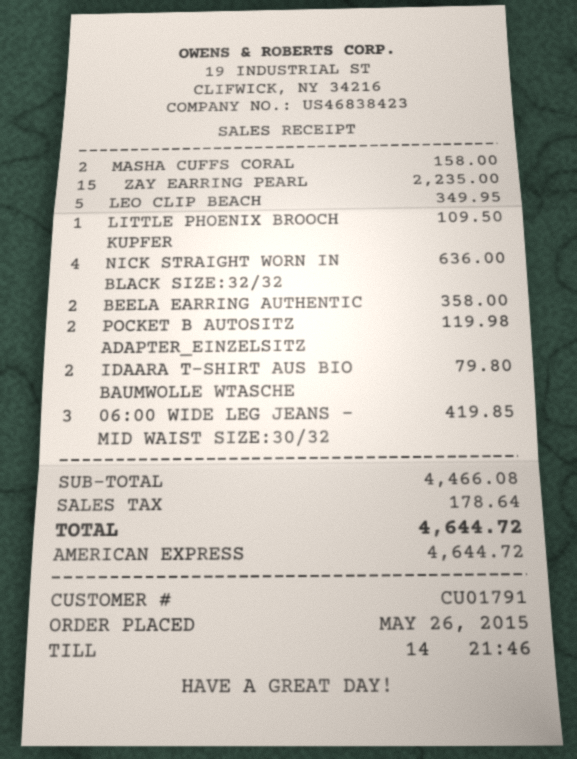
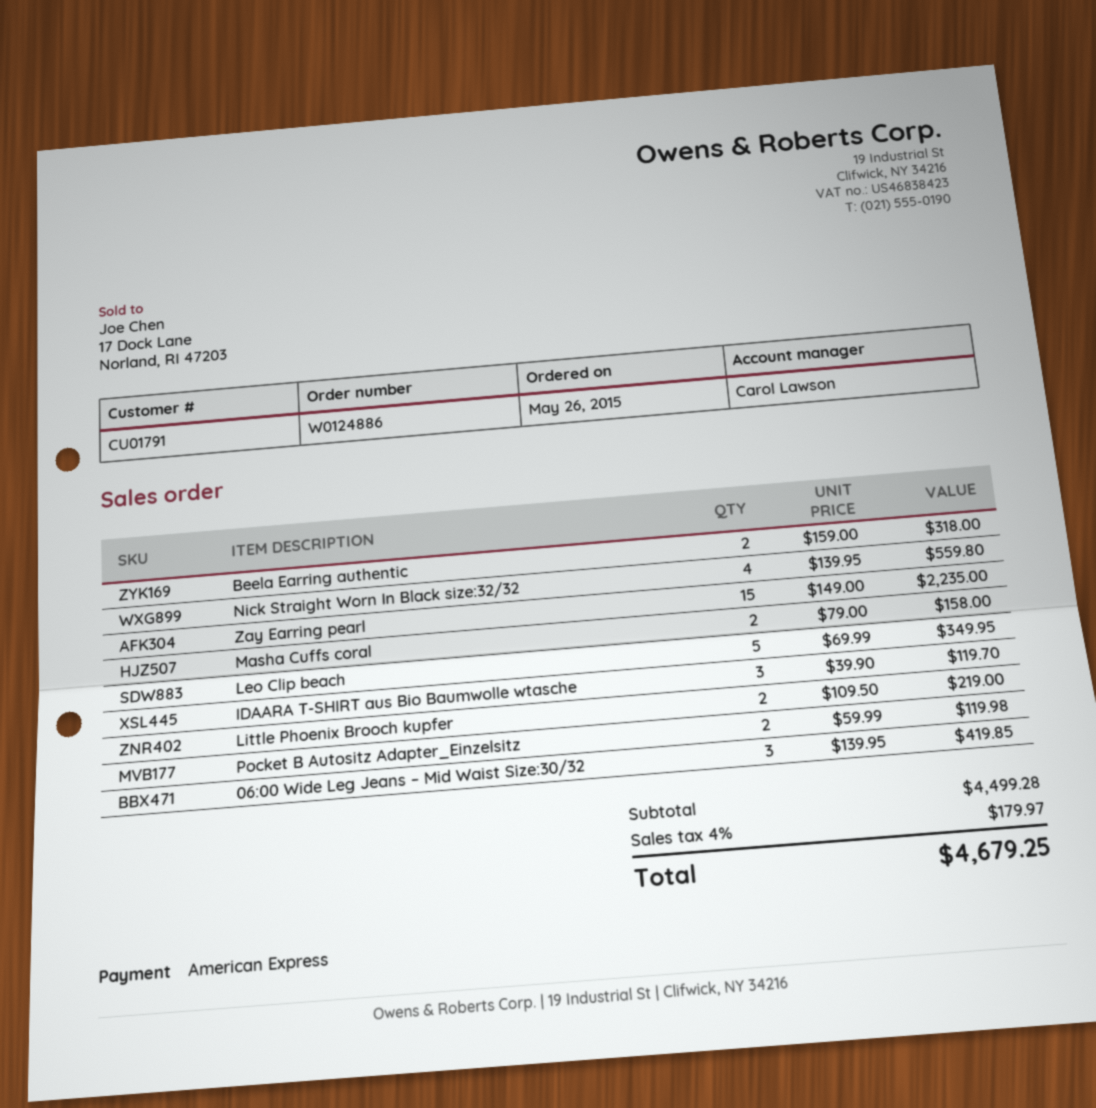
LITTLE PHOENIX BROOCH KUPFER: 1 for 109.50 -> 2 for 219.00
NICK STRAIGHT WORN IN BLACK SIZE:32/32: 4 for 636.00 -> 4 for 559.80
BEELA EARRING AUTHENTIC: 2 for 358.00 -> 2 for 318.00
IDAARA T-SHIRT AUS BIO BAUMWOLLE WTASCHE: 2 for 79.80 -> 3 for 119.70
subtotal: 4466.08 -> 4499.28
tax: 178.64 -> 179.97
total: 4644.72 -> 4679.25

